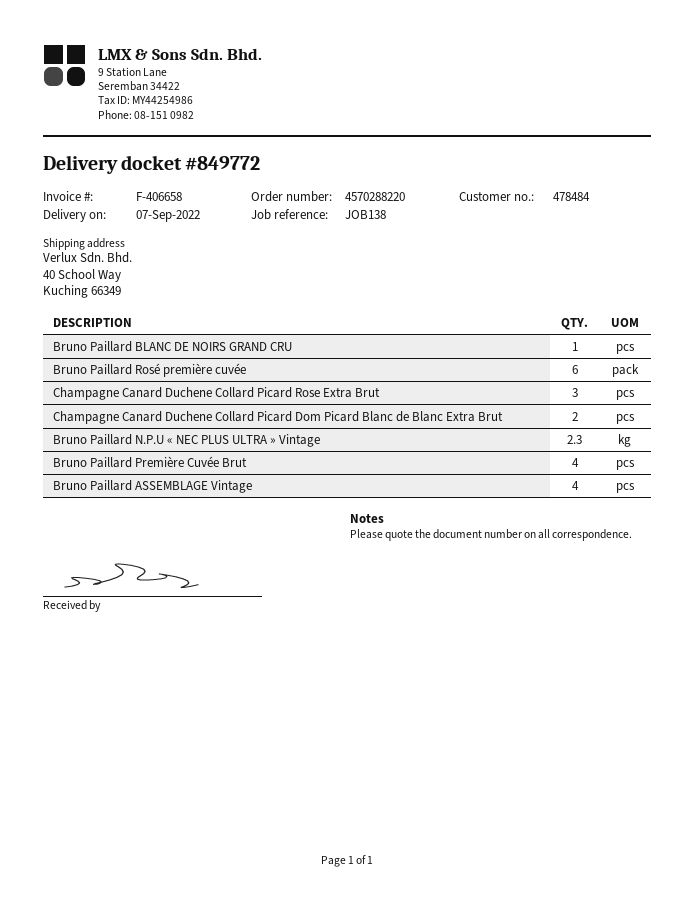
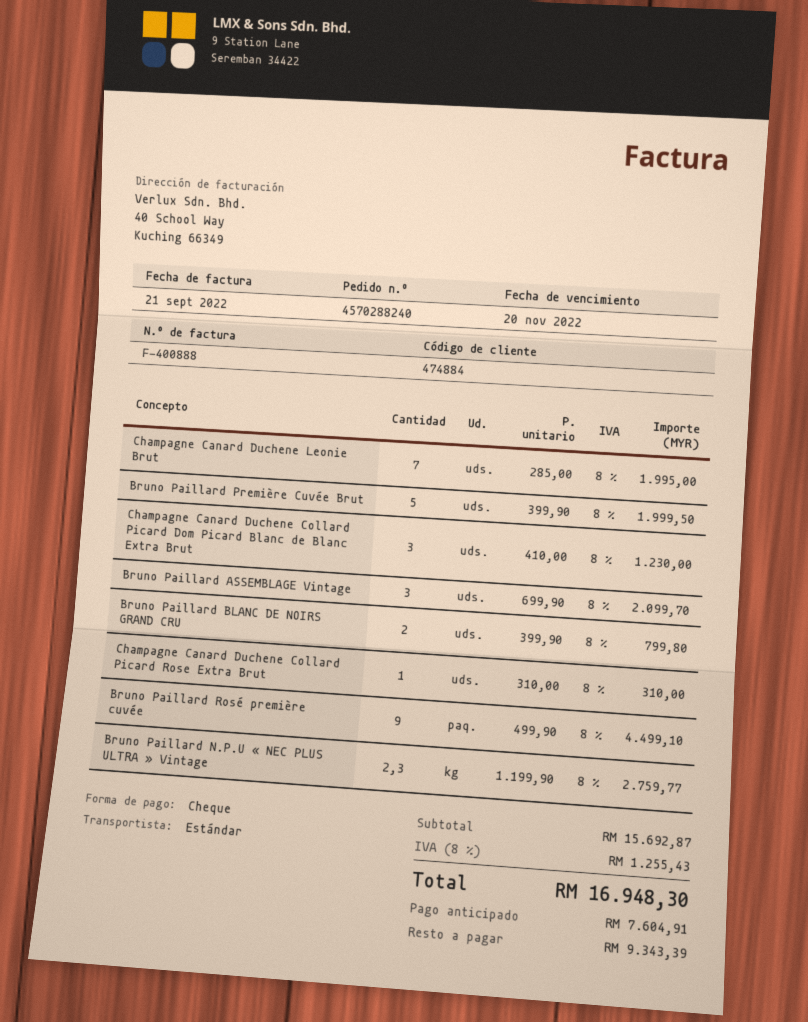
order number: 4570288220 -> 4570288240
invoice number: F-406658 -> F-400888
customer number: 478484 -> 474884
Bruno Paillard BLANC DE NOIRS GRAND CRU: 1 -> 2
Bruno Paillard Rosé première cuvée: 6 -> 9
Champagne Canard Duchene Collard Picard Rose Extra Brut: 3 -> 1
Champagne Canard Duchene Collard Picard Dom Picard Blanc de Blanc Extra Brut: 2 -> 3
Bruno Paillard Première Cuvée Brut: 4 -> 5
Bruno Paillard ASSEMBLAGE Vintage: 4 -> 3
Champagne Canard Duchene Leonie Brut: none -> 7

